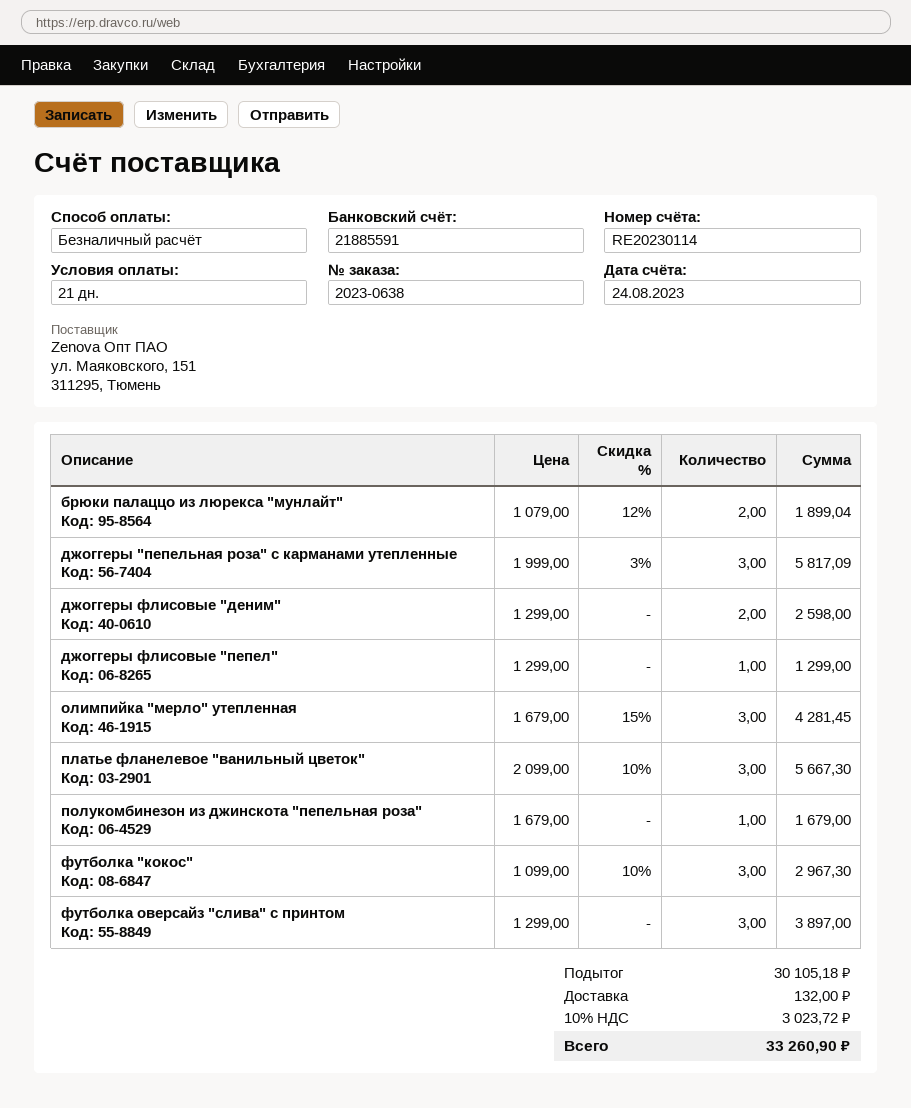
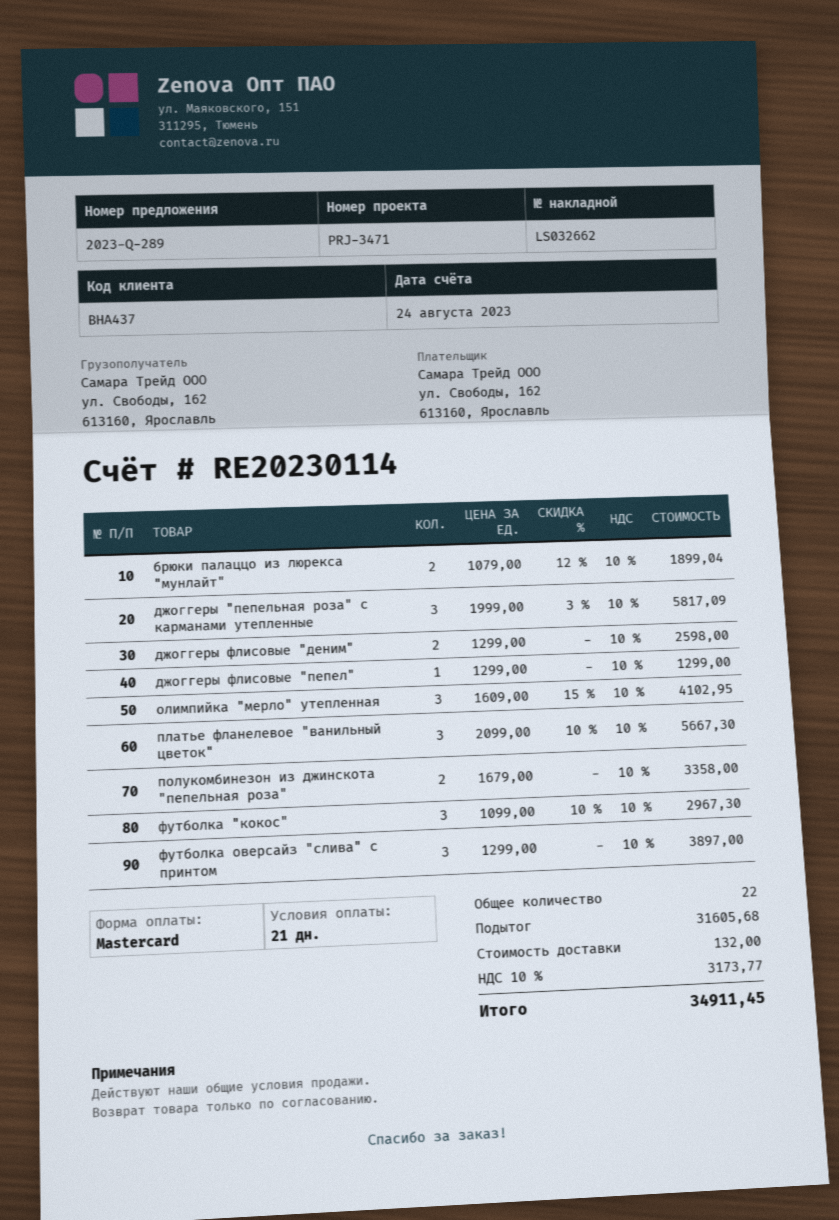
payment method: bank transfer -> Mastercard
олимпийка "мерло" утепленная: 3 x 1679.00 - 15% = 4281.45 -> 3 x 1609.00 - 15% = 4102.95
полукомбинезон из джинскота "пепельная роза": 1 x 1679.00 = 1679.00 -> 2 x 1679.00 = 3358.00
subtotal: 30105.18 -> 31605.68
tax: 10% = 3023.72 -> 10% = 3173.77
total: 33260.90 -> 34911.45

